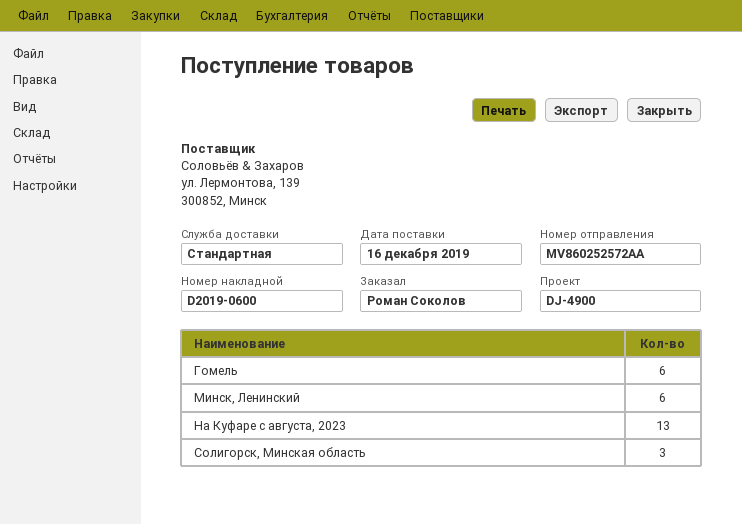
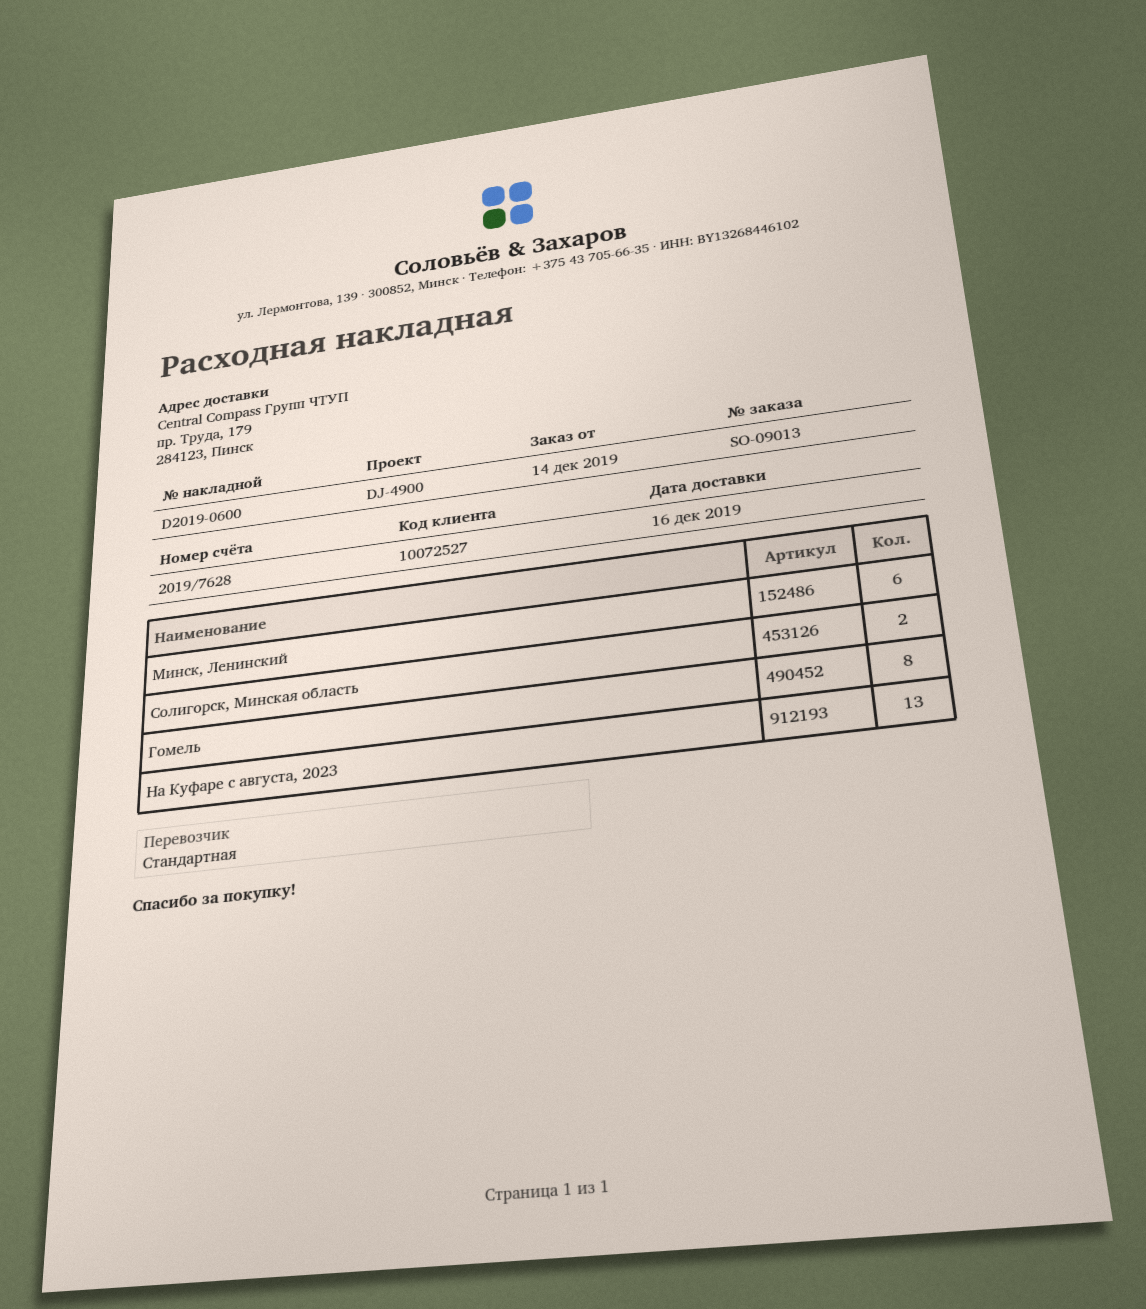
Гомель: 6 -> 8
Солигорск, Минская область: 3 -> 2

